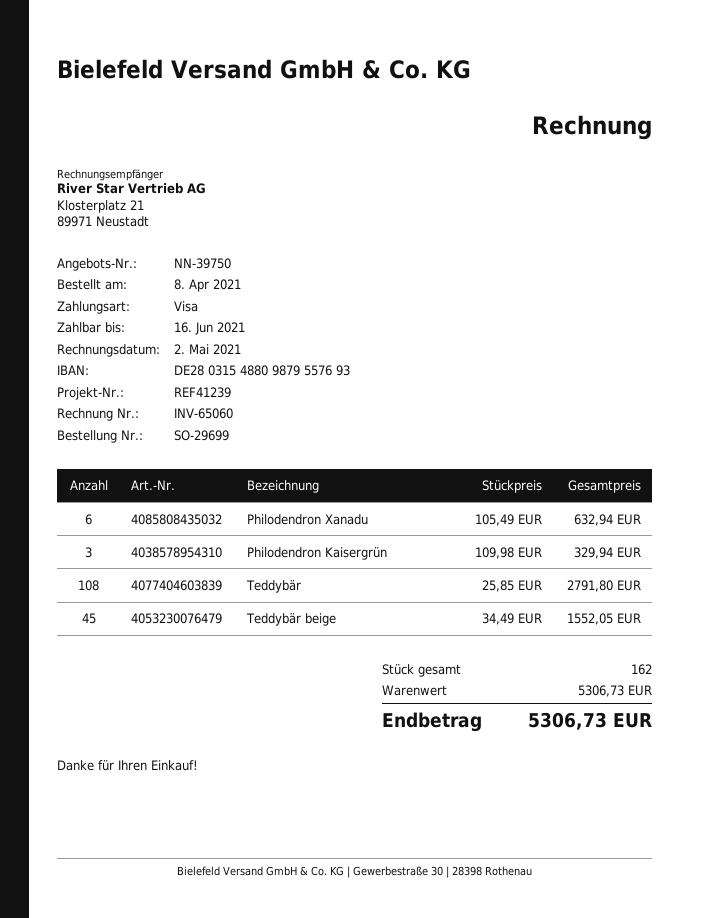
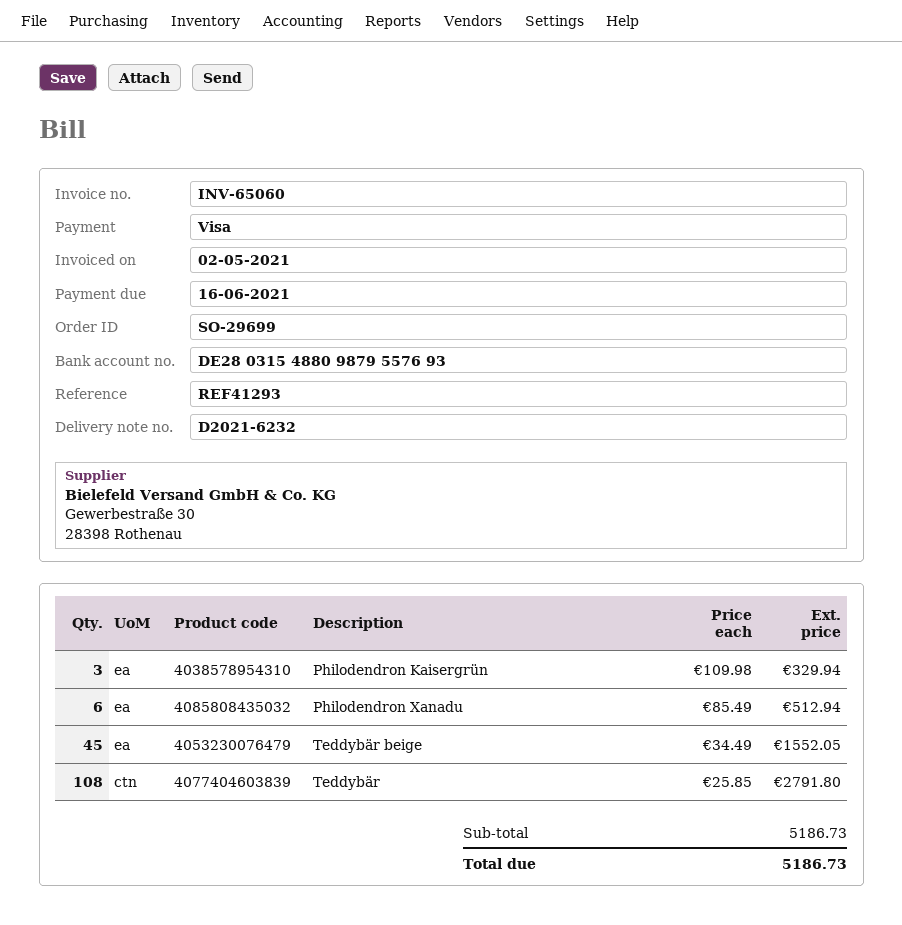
reference: REF41239 -> REF41293
Philodendron Xanadu: 6 x 105.49 = 632.94 -> 6 x 85.49 = 512.94
subtotal: 5306.73 -> 5186.73
total: 5306.73 -> 5186.73

